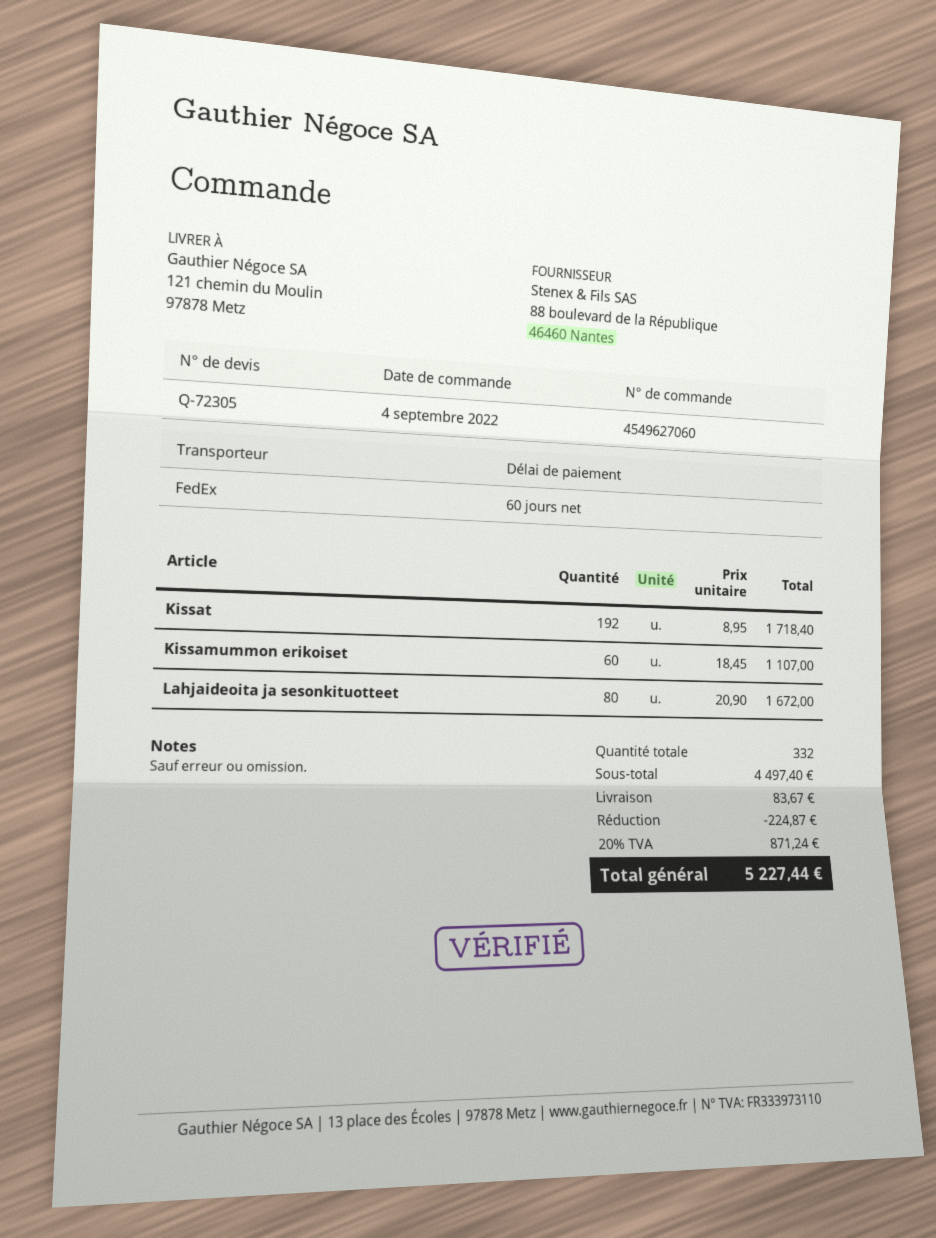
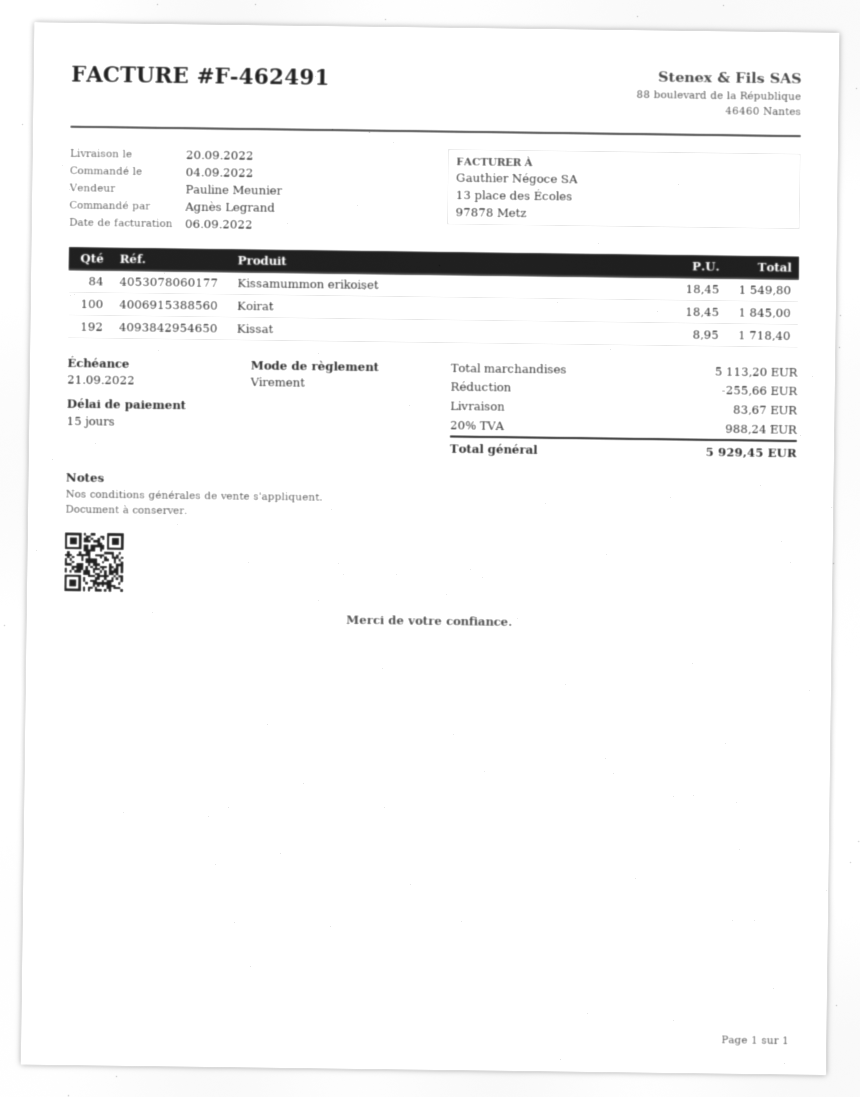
payment terms: 60 days -> 15 days
Kissamummon erikoiset: 60 x 18.45 = 1107.00 -> 84 x 18.45 = 1549.80
Lahjaideoita ja sesonkituotteet: 80 x 20.90 = 1672.00 -> none
Koirat: none -> 100 x 18.45 = 1845.00
subtotal: 4497.40 -> 5113.20
discount: 224.87 -> 255.66
tax: 20% = 871.24 -> 20% = 988.24
total: 5227.44 -> 5929.45

